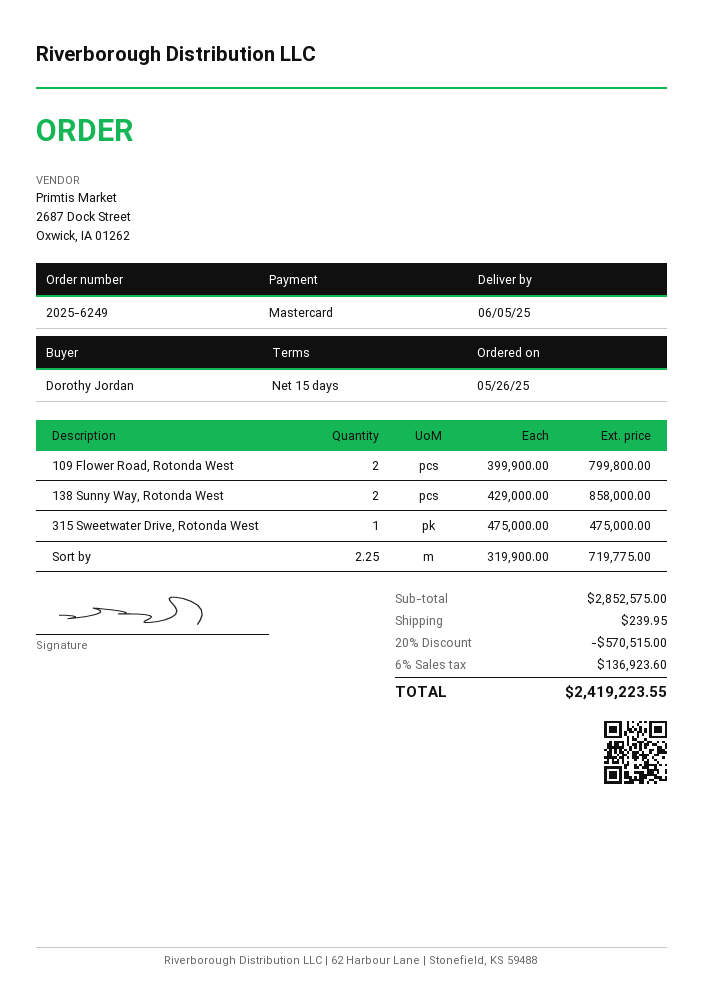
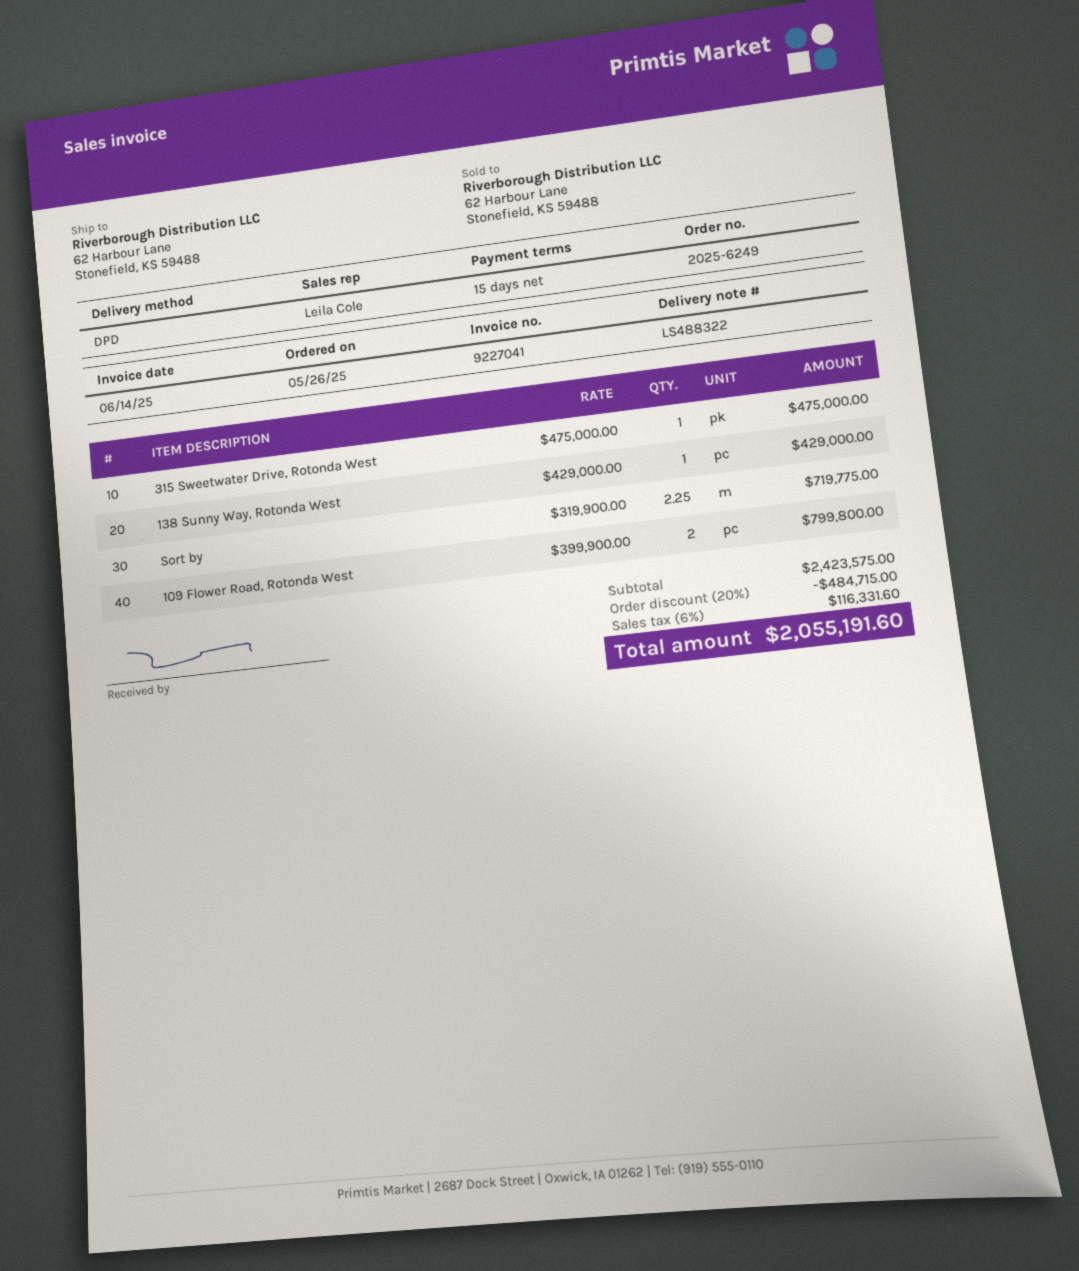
138 Sunny Way, Rotonda West: 2 x 429000.00 = 858000.00 -> 1 x 429000.00 = 429000.00
subtotal: 2852575.00 -> 2423575.00
discount: 20% = 570515.00 -> 20% = 484715.00
shipping: 239.95 -> none
tax: 6% = 136923.60 -> 6% = 116331.60
total: 2419223.55 -> 2055191.60

